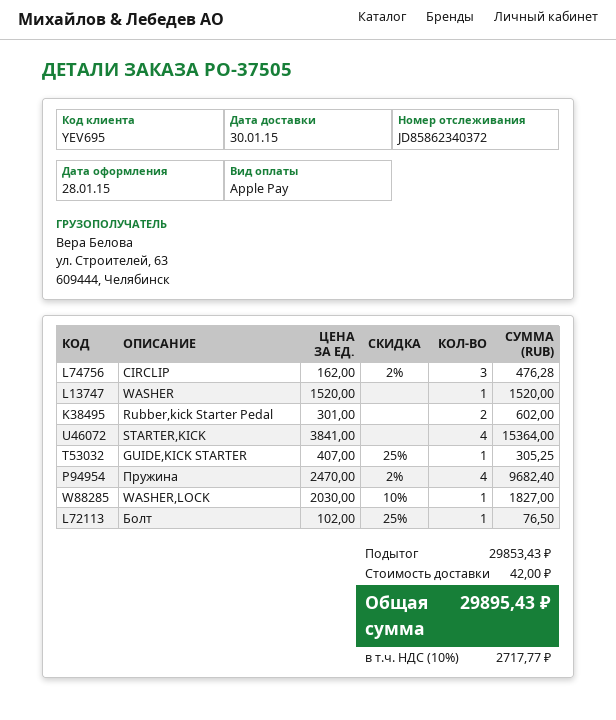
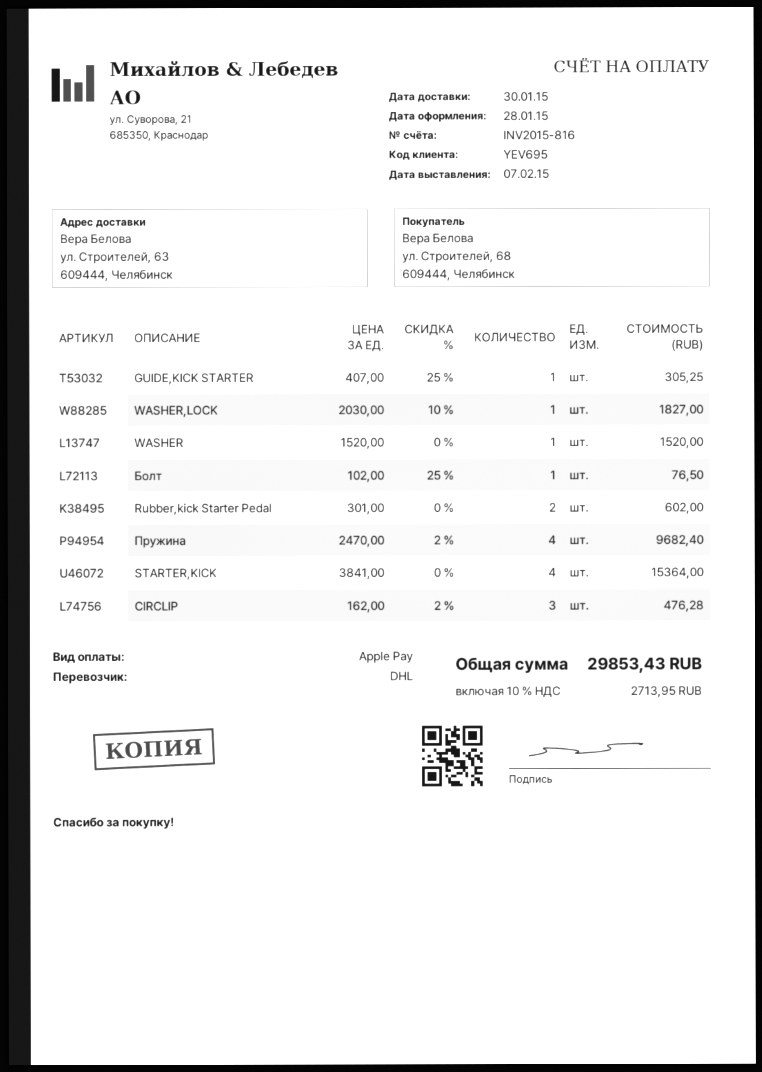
shipping: 42.00 -> none
tax: 10% = 2717.77 -> 10% = 2713.95
total: 29895.43 -> 29853.43

